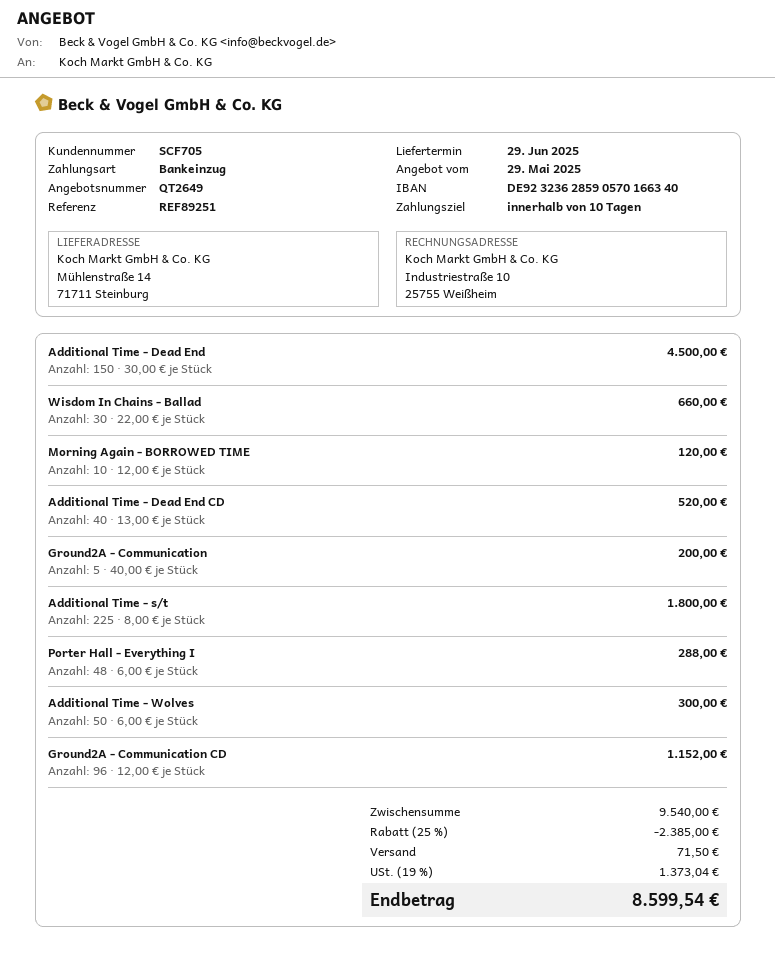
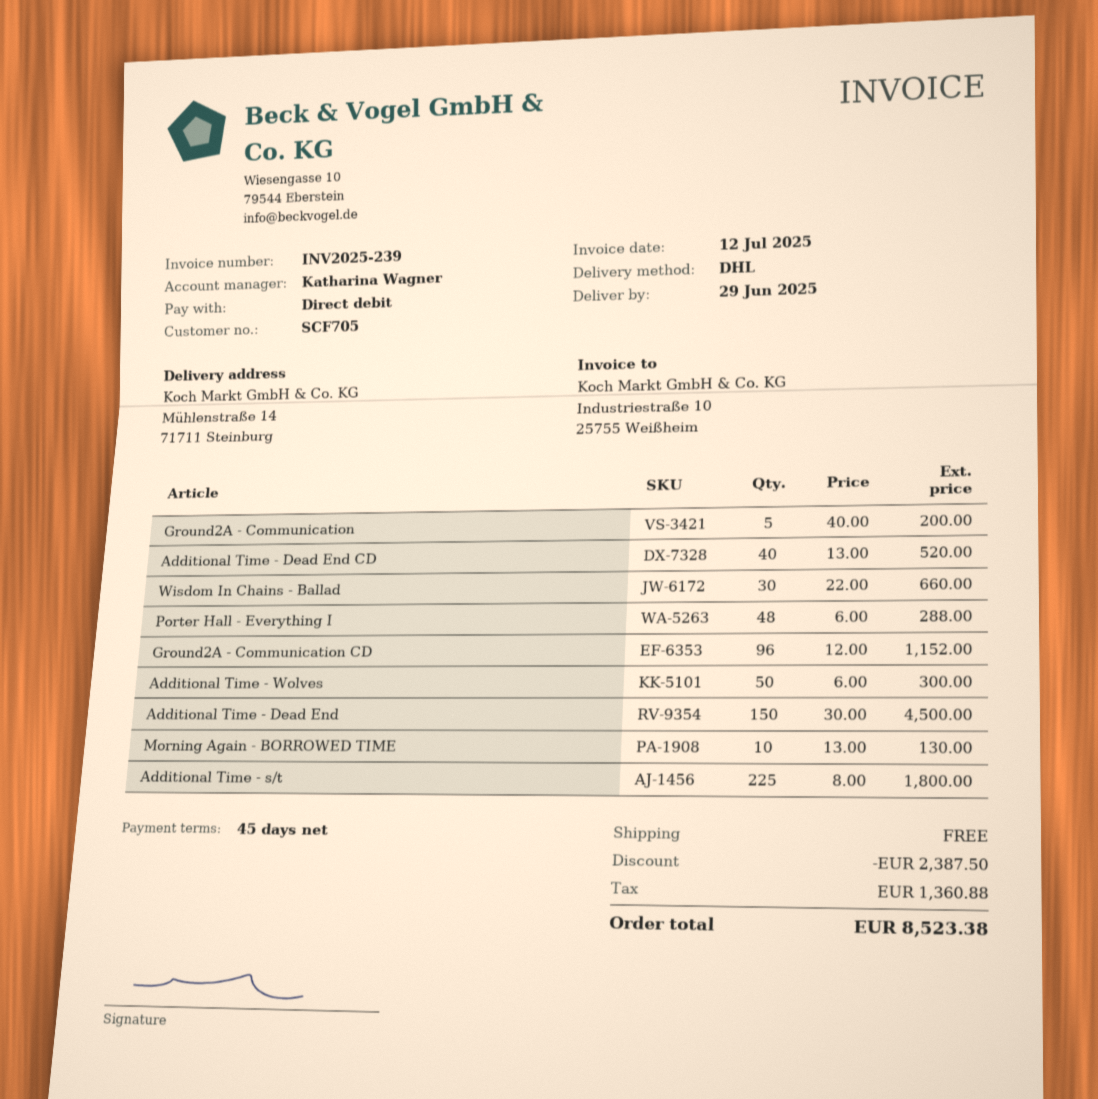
payment terms: 10 days -> 45 days
Morning Again - BORROWED TIME: 10 x 12.00 = 120.00 -> 10 x 13.00 = 130.00
discount: 2385.00 -> 2387.50
shipping: 71.50 -> 0.00
tax: 1373.04 -> 1360.88
total: 8599.54 -> 8523.38

